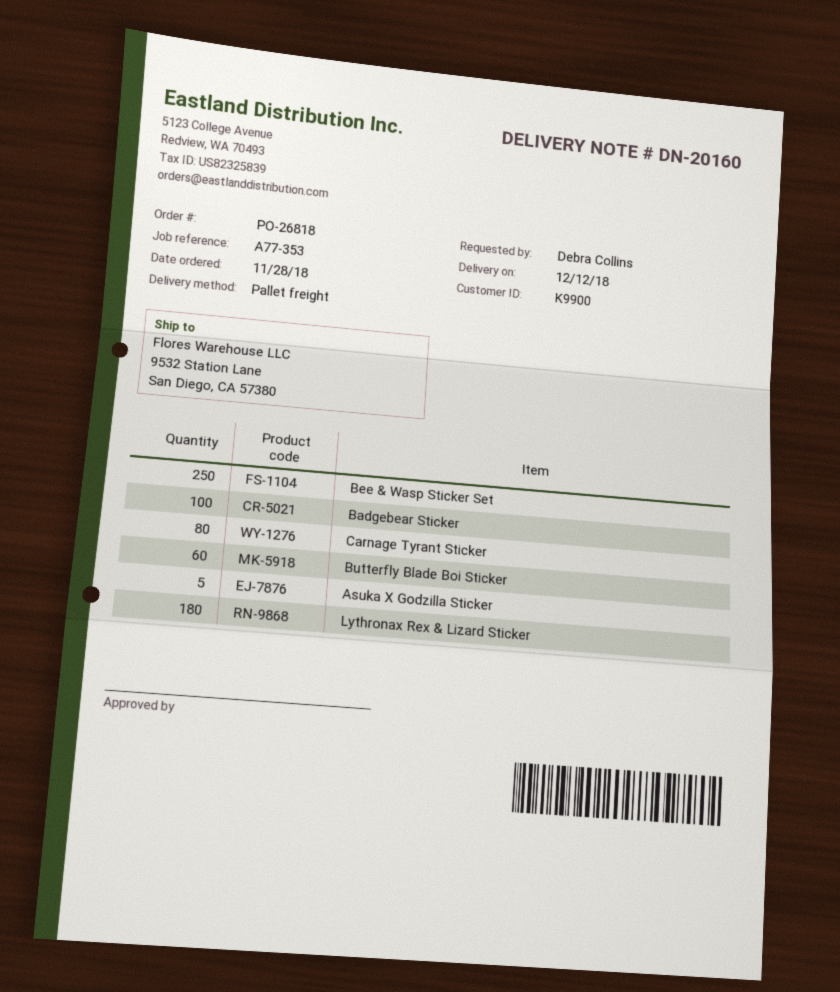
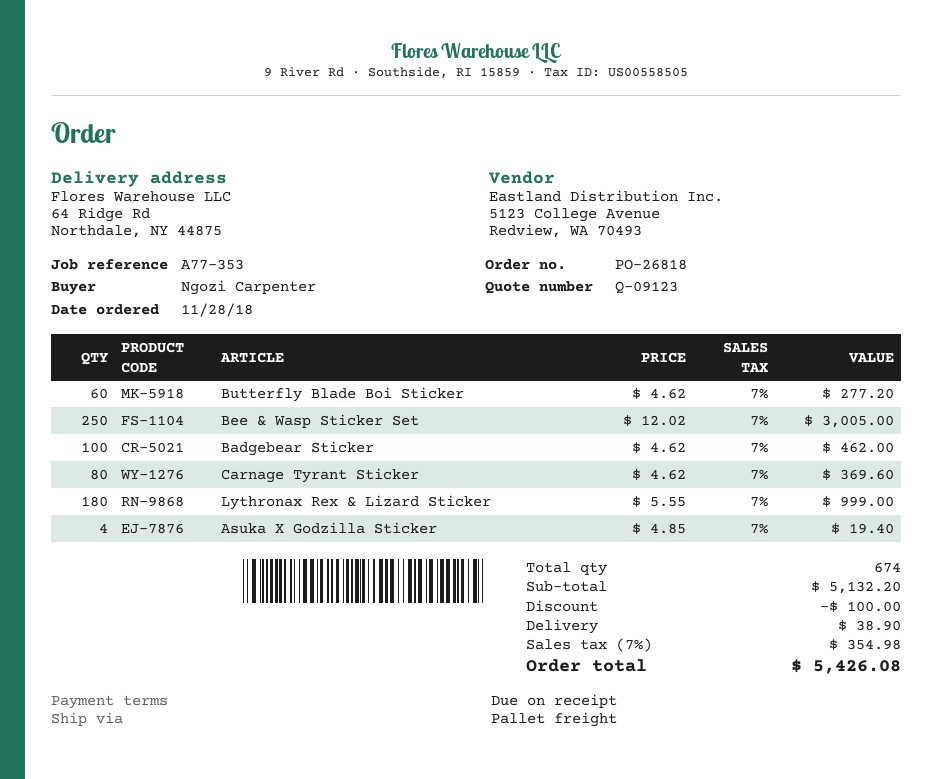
ordered by: Debra Collins -> Ngozi Carpenter
ship to: 9532 Station Lane, San Diego, CA 57380 -> 64 Ridge Rd, Northdale, NY 44875
Asuka X Godzilla Sticker: 5 -> 4

